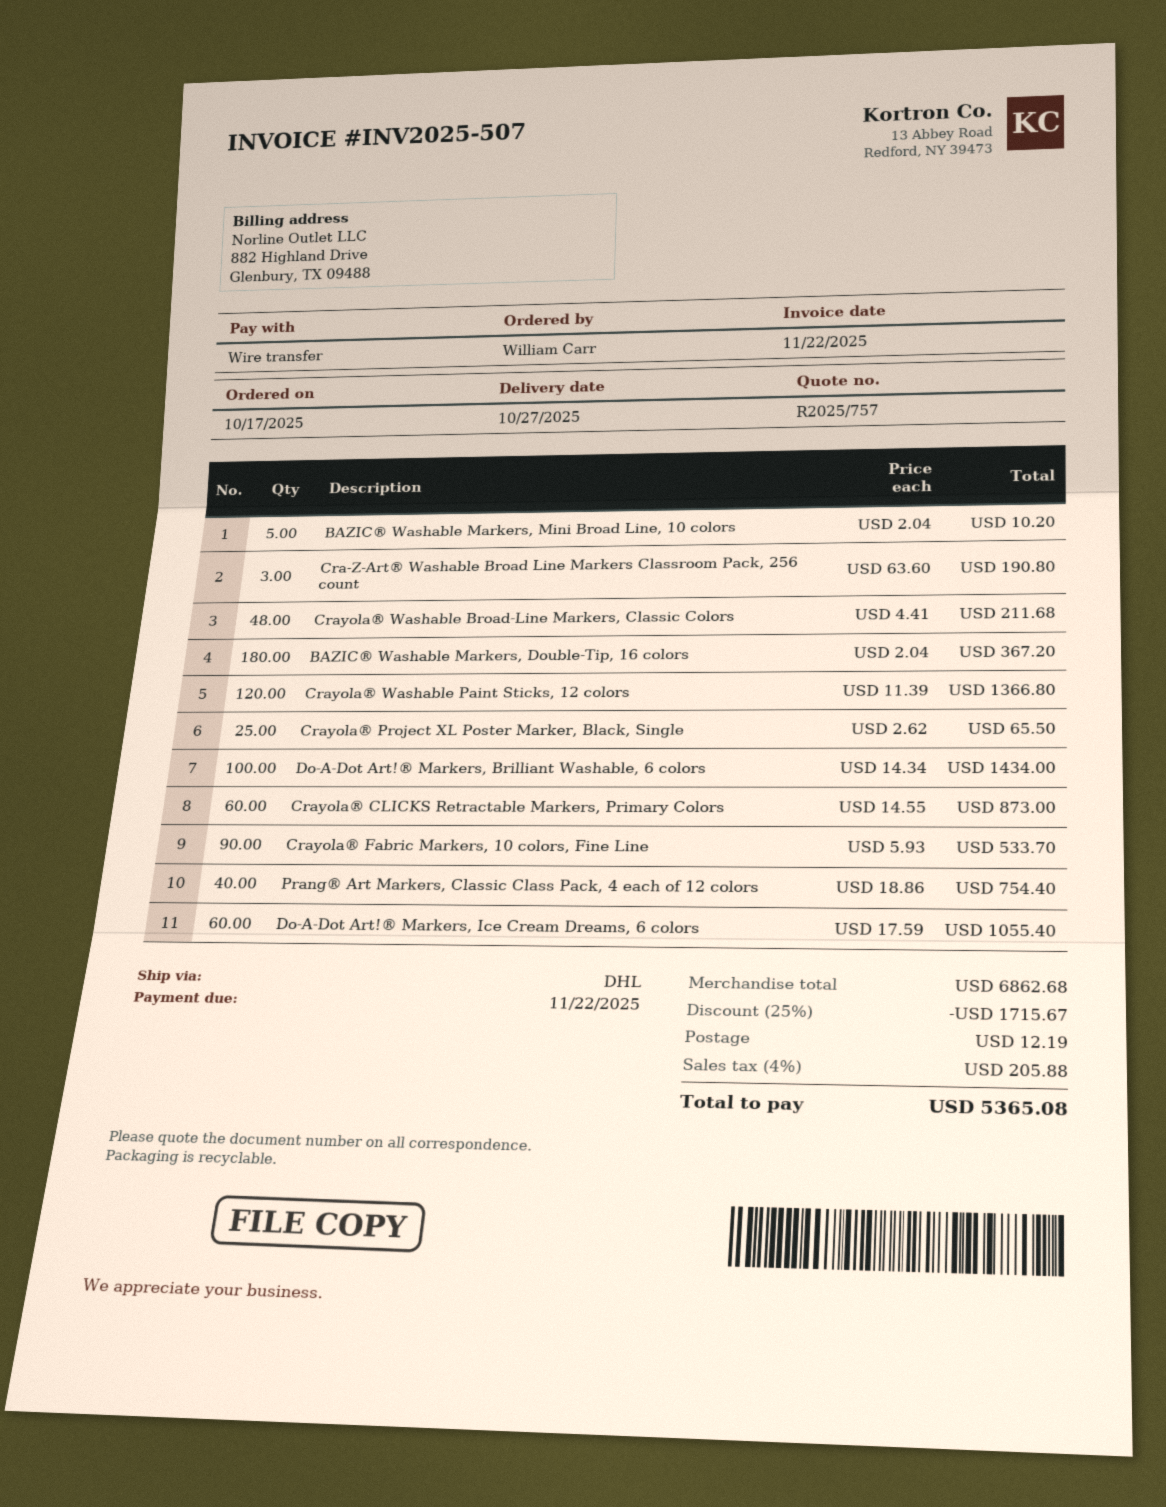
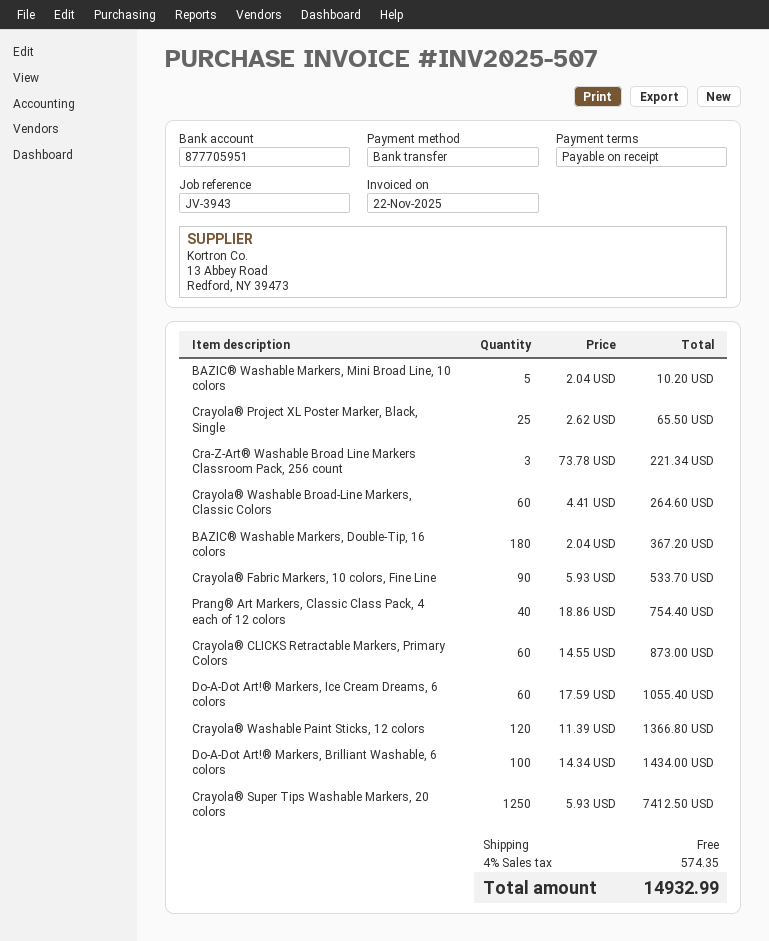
Cra-Z-Art® Washable Broad Line Markers Classroom Pack, 256 count: 3 x 63.60 = 190.80 -> 3 x 73.78 = 221.34
Crayola® Washable Broad-Line Markers, Classic Colors: 48 x 4.41 = 211.68 -> 60 x 4.41 = 264.60
Crayola® Super Tips Washable Markers, 20 colors: none -> 1250 x 5.93 = 7412.50
discount: 25% = 1715.67 -> none
shipping: 12.19 -> 0.00
tax: 4% = 205.88 -> 4% = 574.35
total: 5365.08 -> 14932.99

